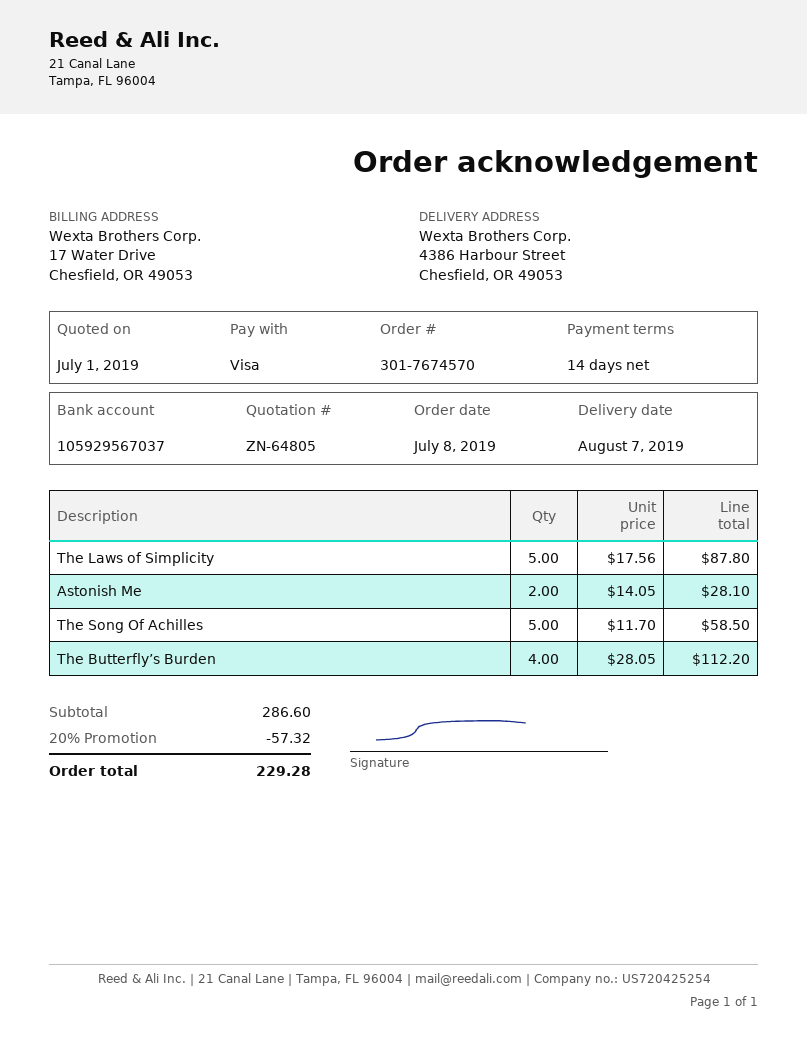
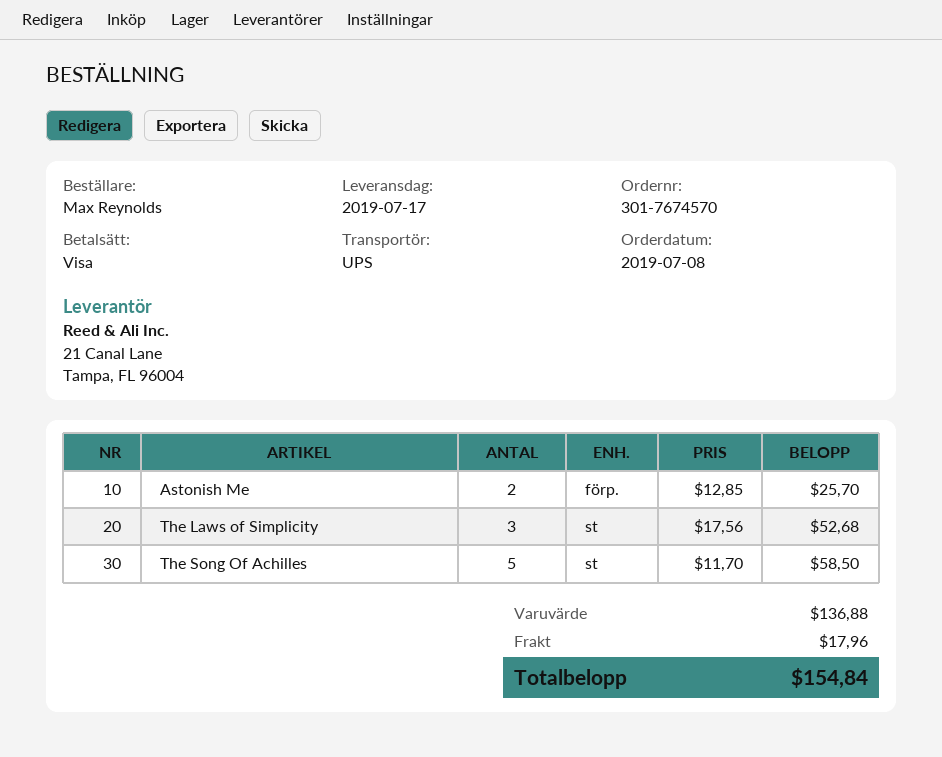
delivery date: 2019-08-07 -> 2019-07-17
The Laws of Simplicity: 5 x 17.56 = 87.80 -> 3 x 17.56 = 52.68
Astonish Me: 2 x 14.05 = 28.10 -> 2 x 12.85 = 25.70
The Butterfly’s Burden: 4 x 28.05 = 112.20 -> none
subtotal: 286.60 -> 136.88
discount: 20% = 57.32 -> none
shipping: none -> 17.96
total: 229.28 -> 154.84

